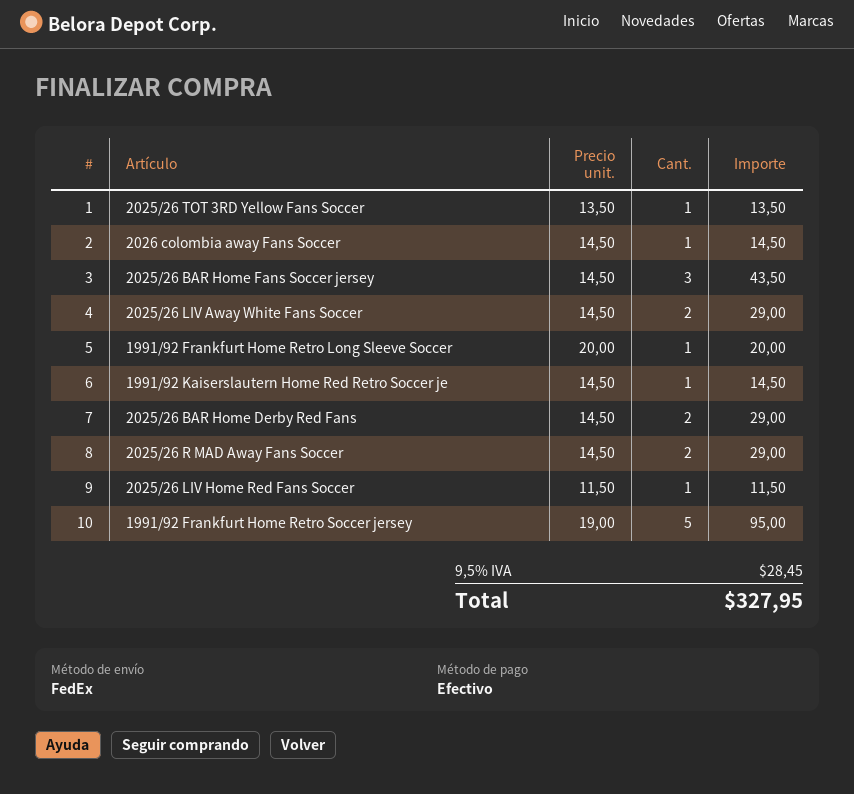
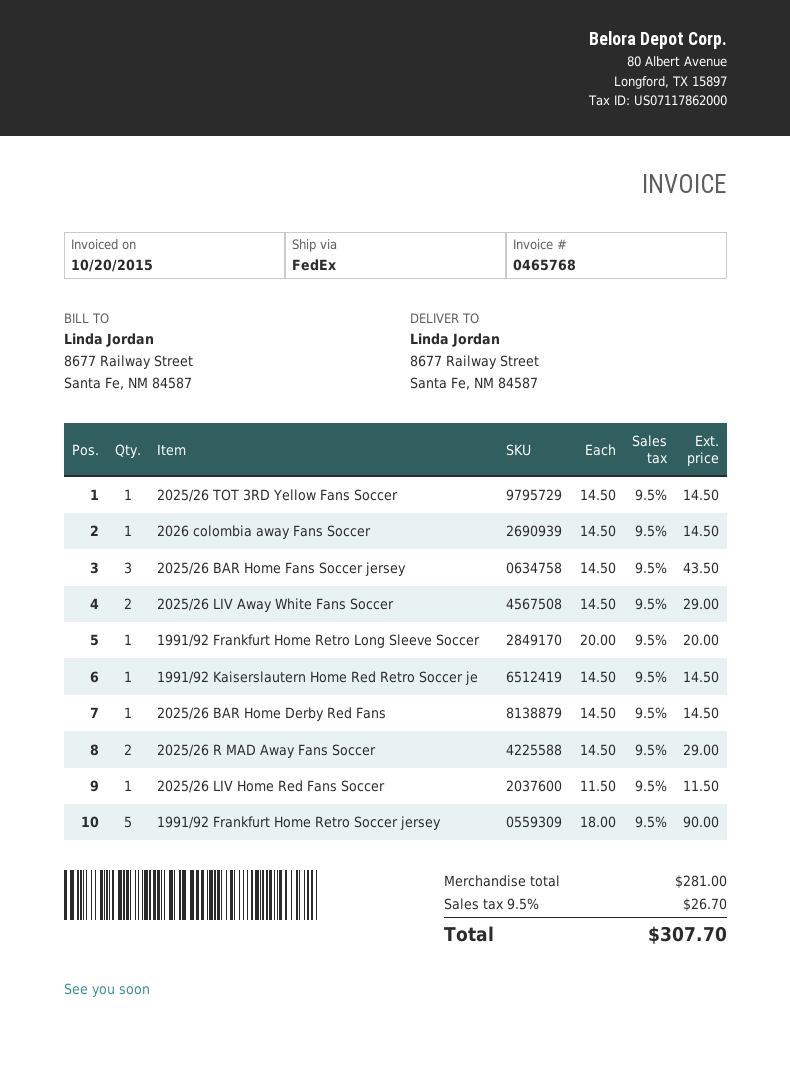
2025/26 TOT 3RD Yellow Fans Soccer: 1 x 13.50 = 13.50 -> 1 x 14.50 = 14.50
2025/26 BAR Home Derby Red Fans: 2 x 14.50 = 29.00 -> 1 x 14.50 = 14.50
1991/92 Frankfurt Home Retro Soccer jersey: 5 x 19.00 = 95.00 -> 5 x 18.00 = 90.00
tax: 9.5% = 28.45 -> 9.5% = 26.70
total: 327.95 -> 307.70

